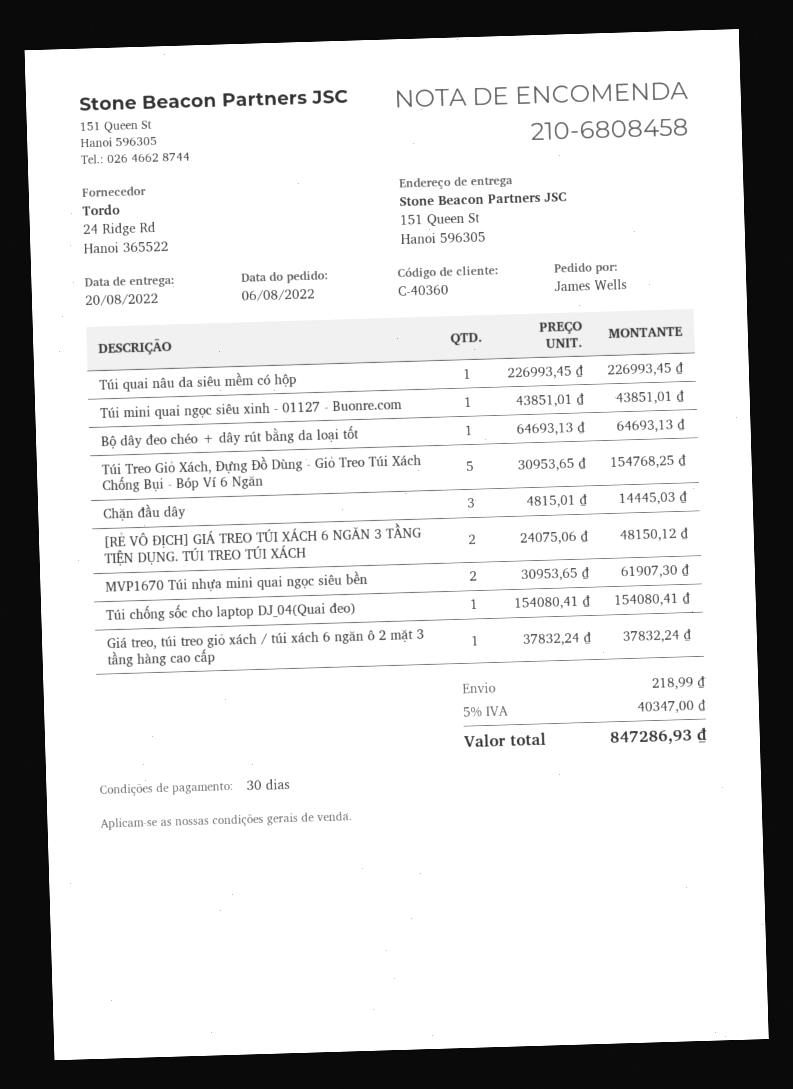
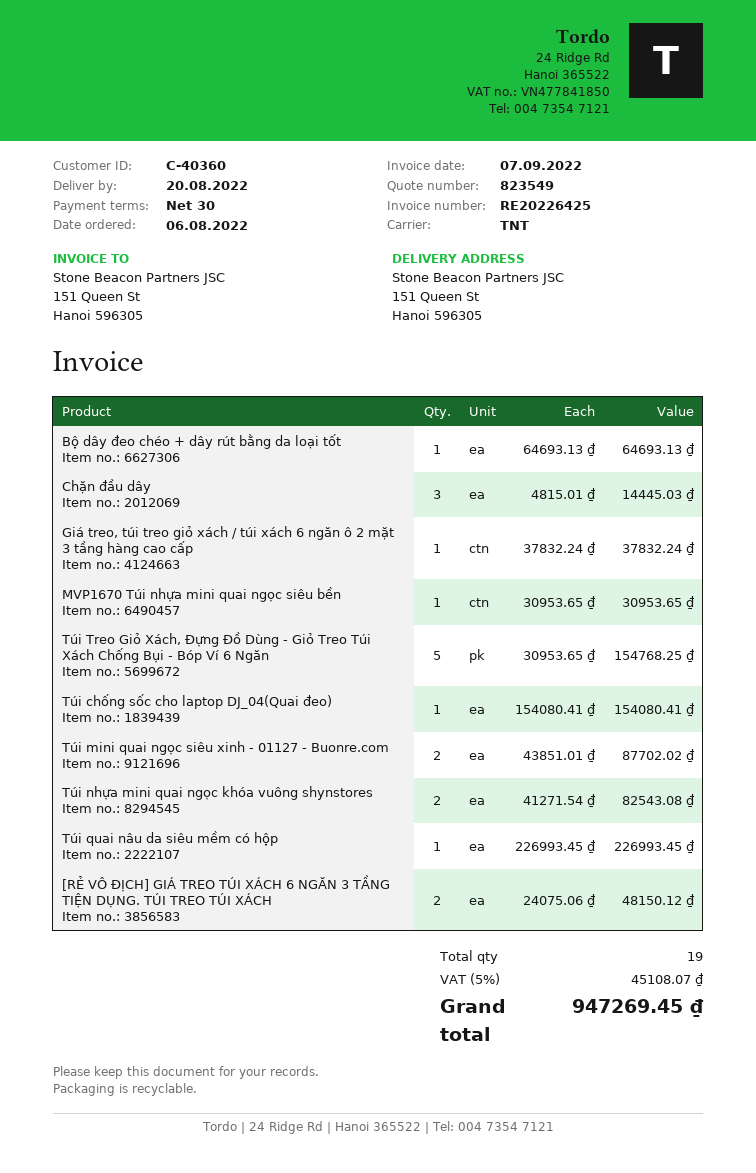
Túi mini quai ngọc siêu xinh - 01127 - Buonre.com: 1 x 43851.01 = 43851.01 -> 2 x 43851.01 = 87702.02
MVP1670 Túi nhựa mini quai ngọc siêu bền: 2 x 30953.65 = 61907.30 -> 1 x 30953.65 = 30953.65
Túi nhựa mini quai ngọc khóa vuông shynstores: none -> 2 x 41271.54 = 82543.08
shipping: 218.99 -> none
tax: 5% = 40347.00 -> 5% = 45108.07
total: 847286.93 -> 947269.45

